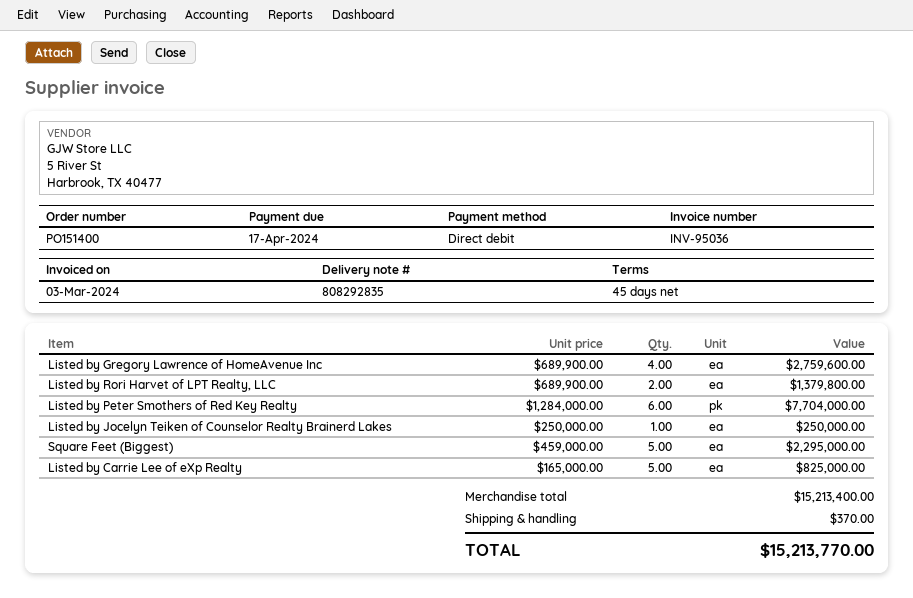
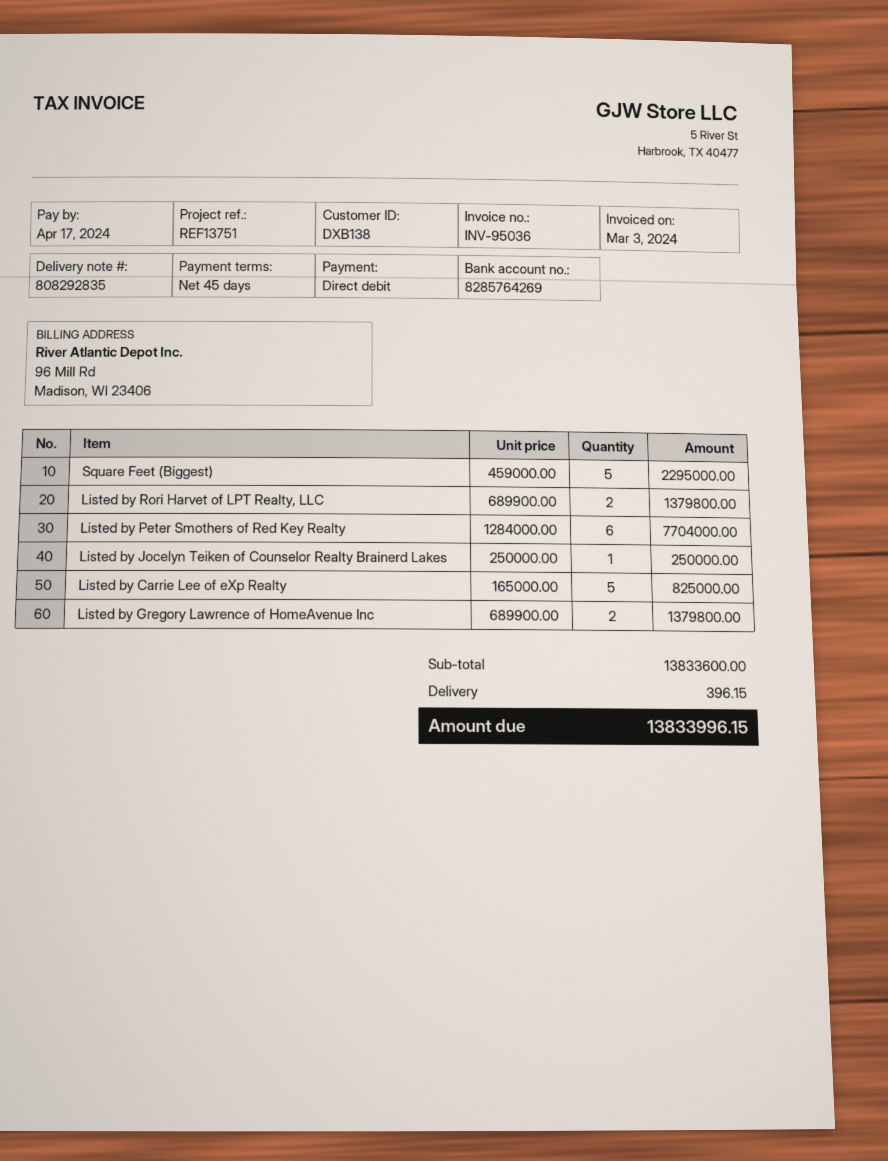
Listed by Gregory Lawrence of HomeAvenue Inc: 4 x 689900.00 = 2759600.00 -> 2 x 689900.00 = 1379800.00
subtotal: 15213400.00 -> 13833600.00
shipping: 370.00 -> 396.15
total: 15213770.00 -> 13833996.15

